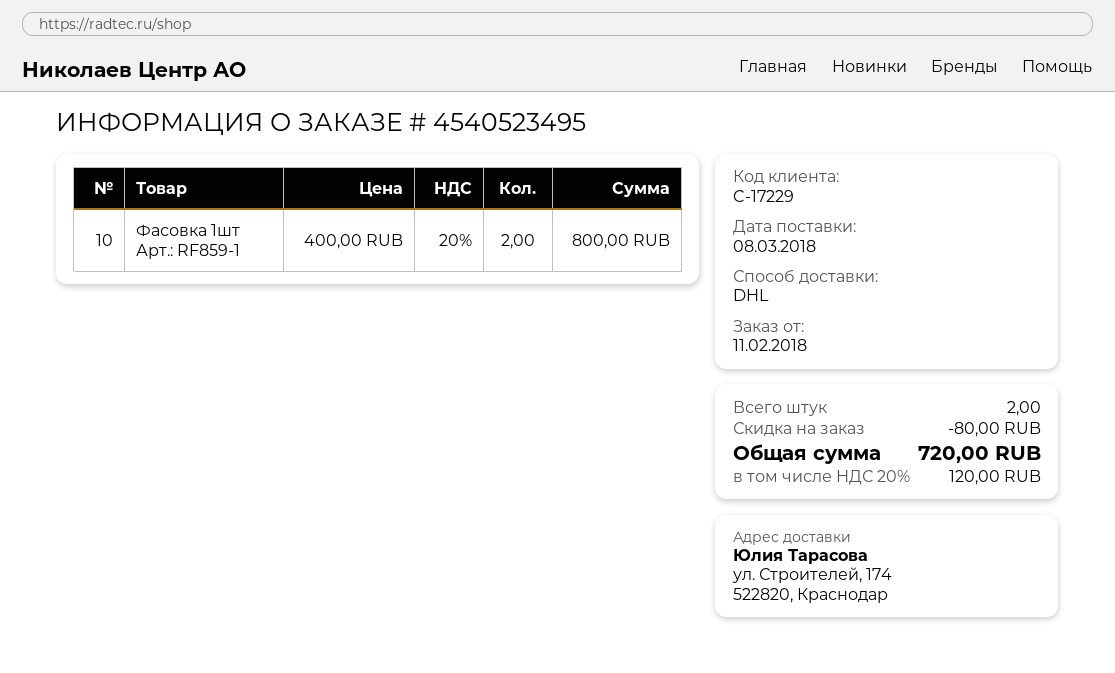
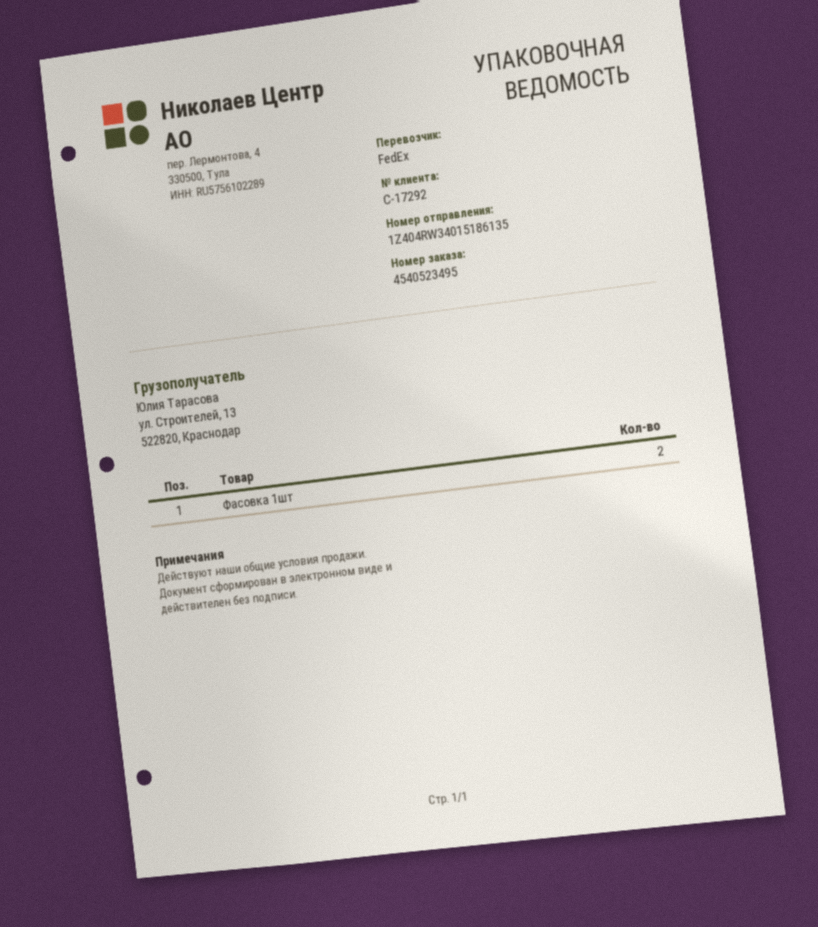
customer number: C-17229 -> C-17292
shipping method: DHL -> FedEx
ship to: ул. Строителей, 174, 522820, Краснодар -> ул. Строителей, 13, 522820, Краснодар

